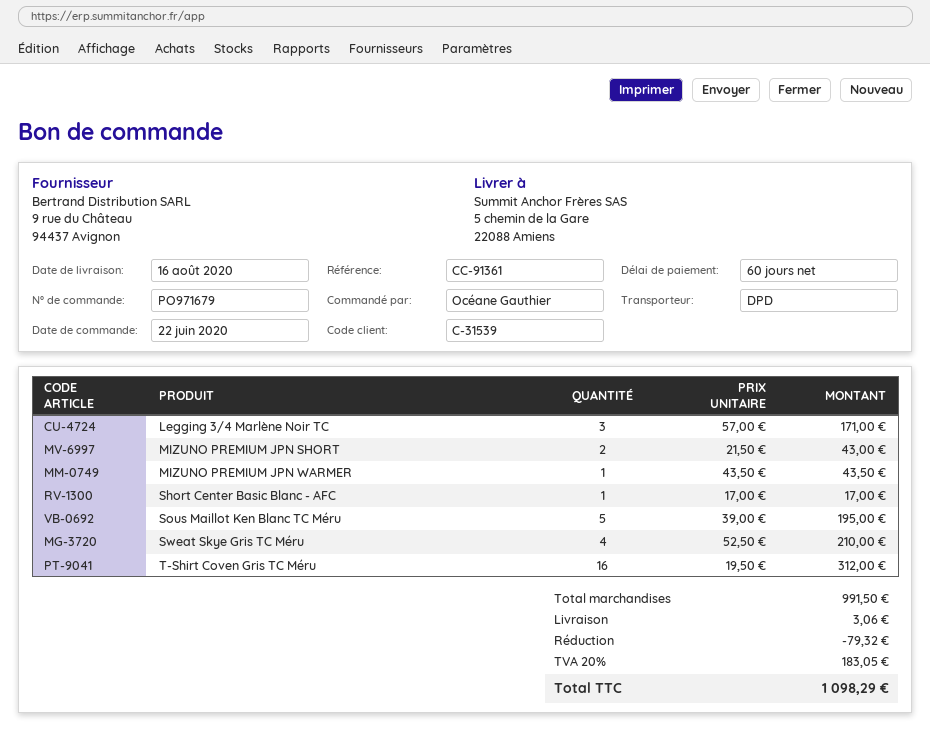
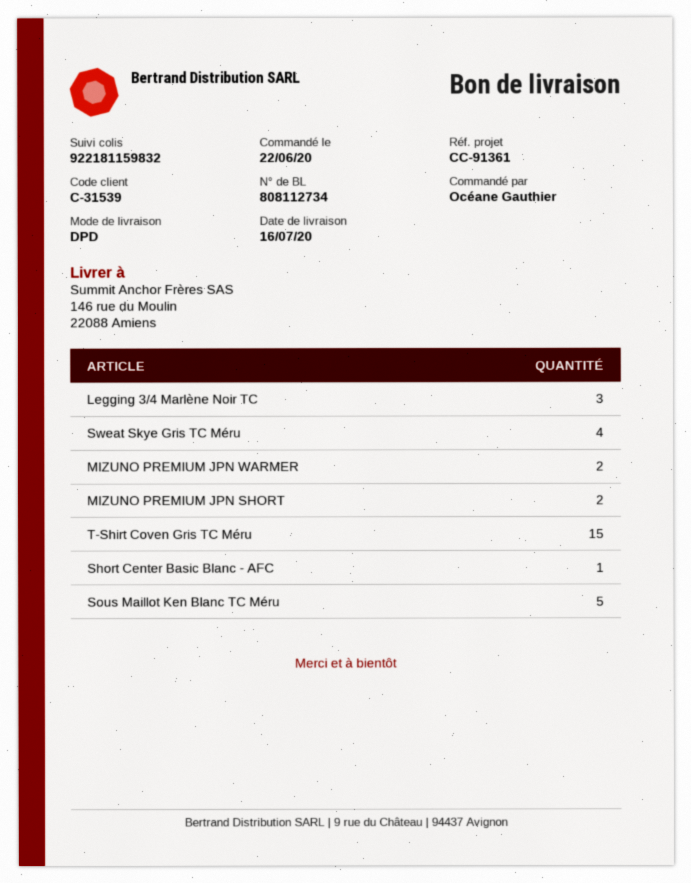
delivery date: 2020-08-16 -> 2020-07-16
ship to: 5 chemin de la Gare, 22088 Amiens -> 146 rue du Moulin, 22088 Amiens
MIZUNO PREMIUM JPN WARMER: 1 -> 2
T-Shirt Coven Gris TC Méru: 16 -> 15

